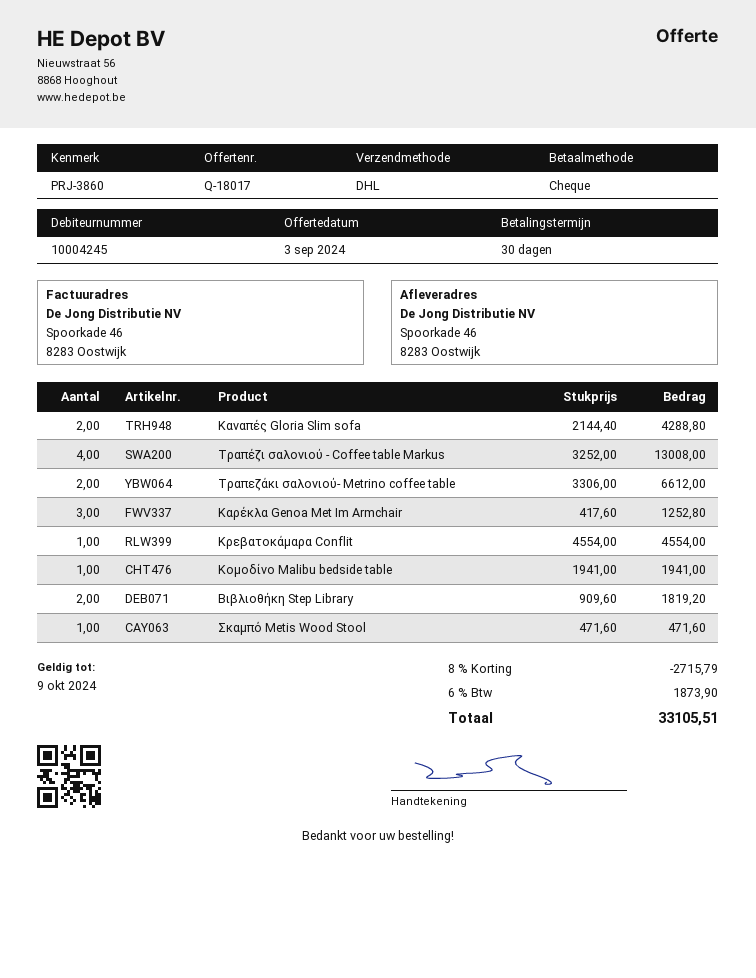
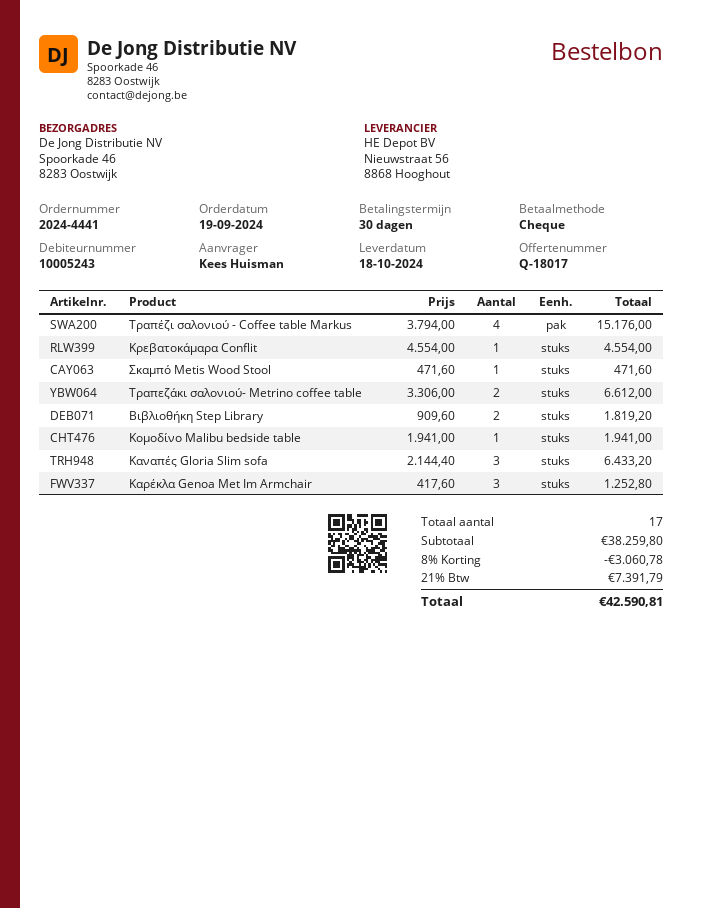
customer number: 10004245 -> 10005243
Καναπές Gloria Slim sofa: 2 x 2144.40 = 4288.80 -> 3 x 2144.40 = 6433.20
Τραπέζι σαλονιού - Coffee table Markus: 4 x 3252.00 = 13008.00 -> 4 x 3794.00 = 15176.00
discount: 8% = 2715.79 -> 8% = 3060.78
tax: 6% = 1873.90 -> 21% = 7391.79
total: 33105.51 -> 42590.81

